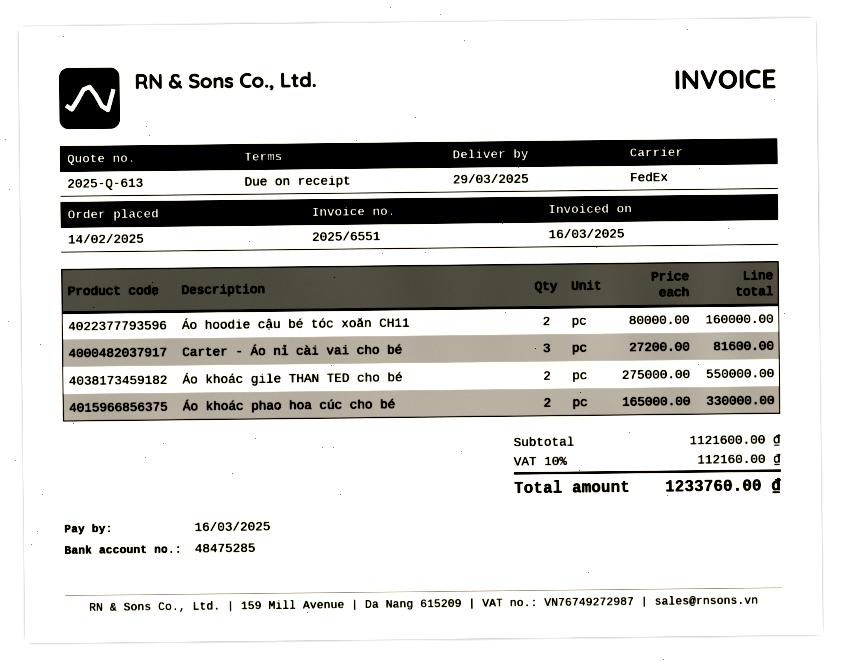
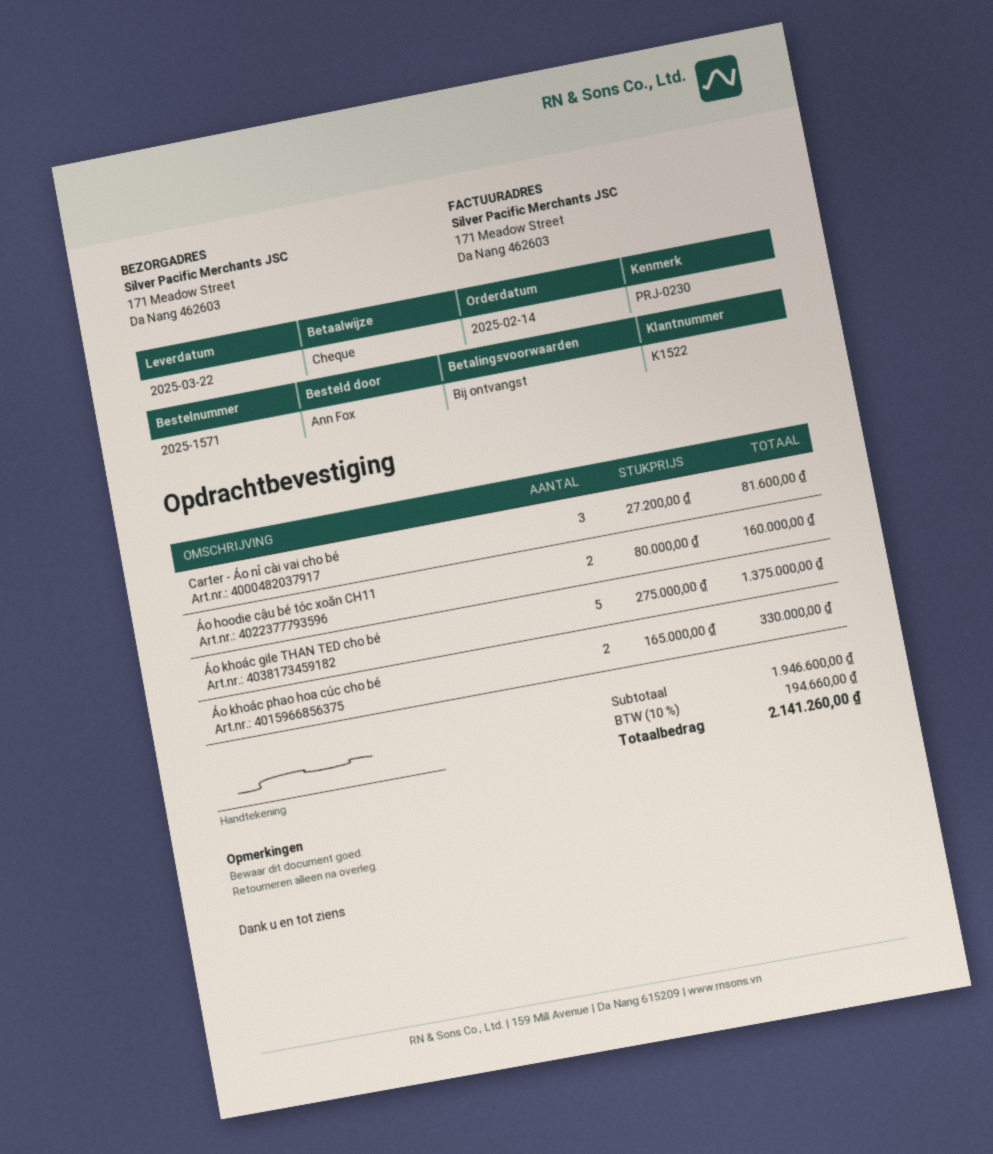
delivery date: 2025-03-29 -> 2025-03-22
Áo khoác gile THAN TED cho bé: 2 x 275000.00 = 550000.00 -> 5 x 275000.00 = 1375000.00
subtotal: 1121600.00 -> 1946600.00
tax: 10% = 112160.00 -> 10% = 194660.00
total: 1233760.00 -> 2141260.00

